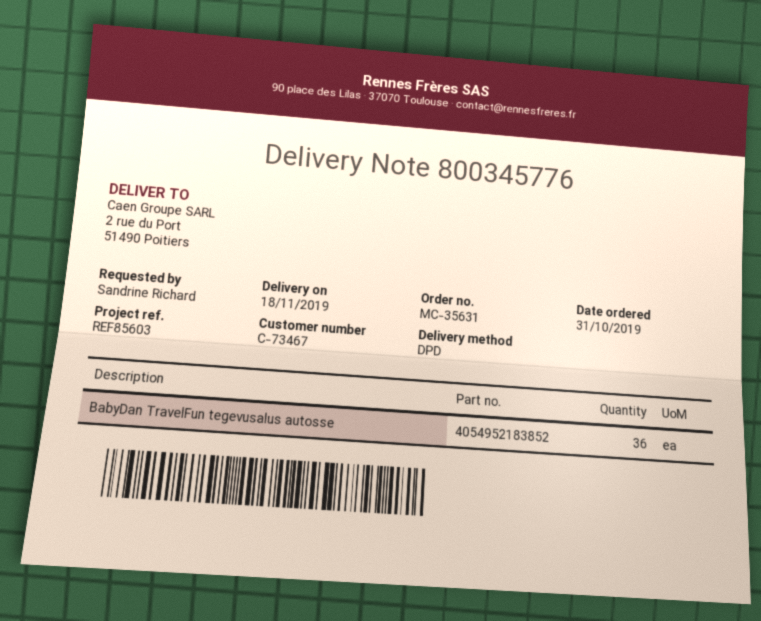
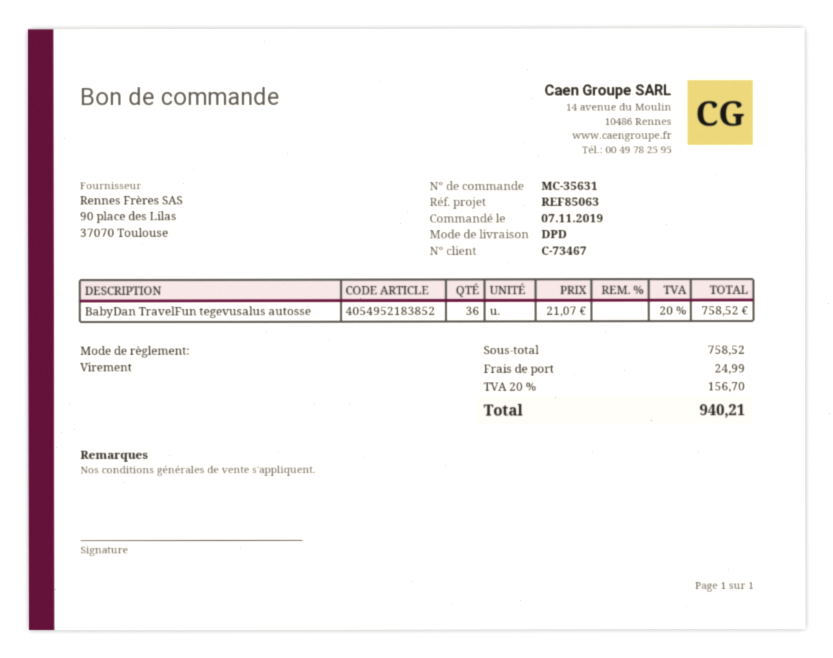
order date: 2019-10-31 -> 2019-11-07
reference: REF85603 -> REF85063

